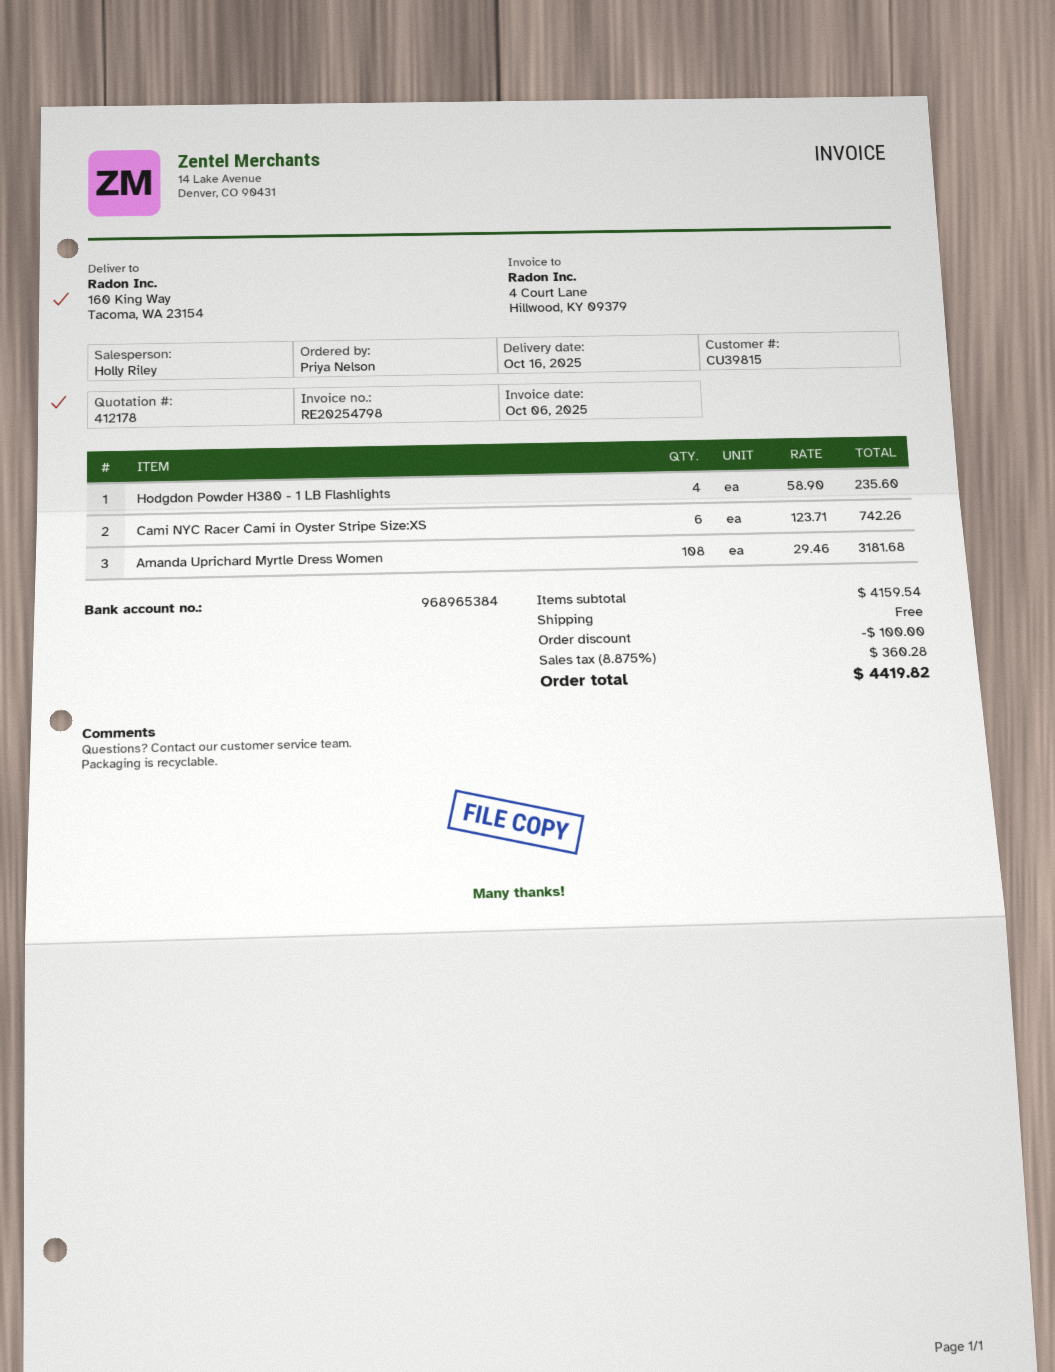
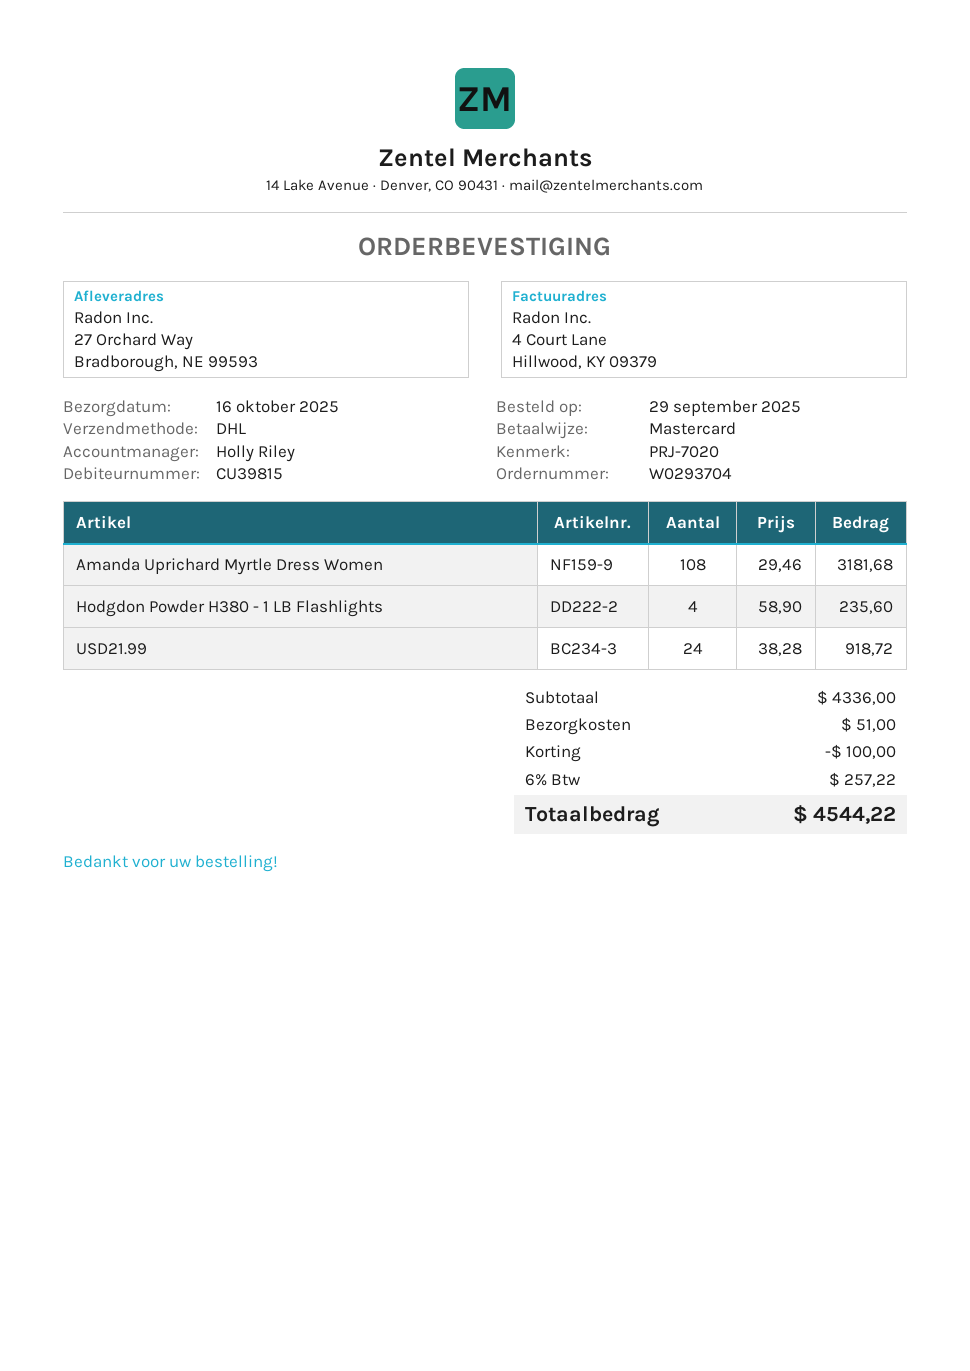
ship to: 160 King Way, Tacoma, WA 23154 -> 27 Orchard Way, Bradborough, NE 99593
Cami NYC Racer Cami in Oyster Stripe Size:XS: 6 x 123.71 = 742.26 -> none
USD21.99: none -> 24 x 38.28 = 918.72
subtotal: 4159.54 -> 4336.00
shipping: 0.00 -> 51.00
tax: 8.875% = 360.28 -> 6% = 257.22
total: 4419.82 -> 4544.22

